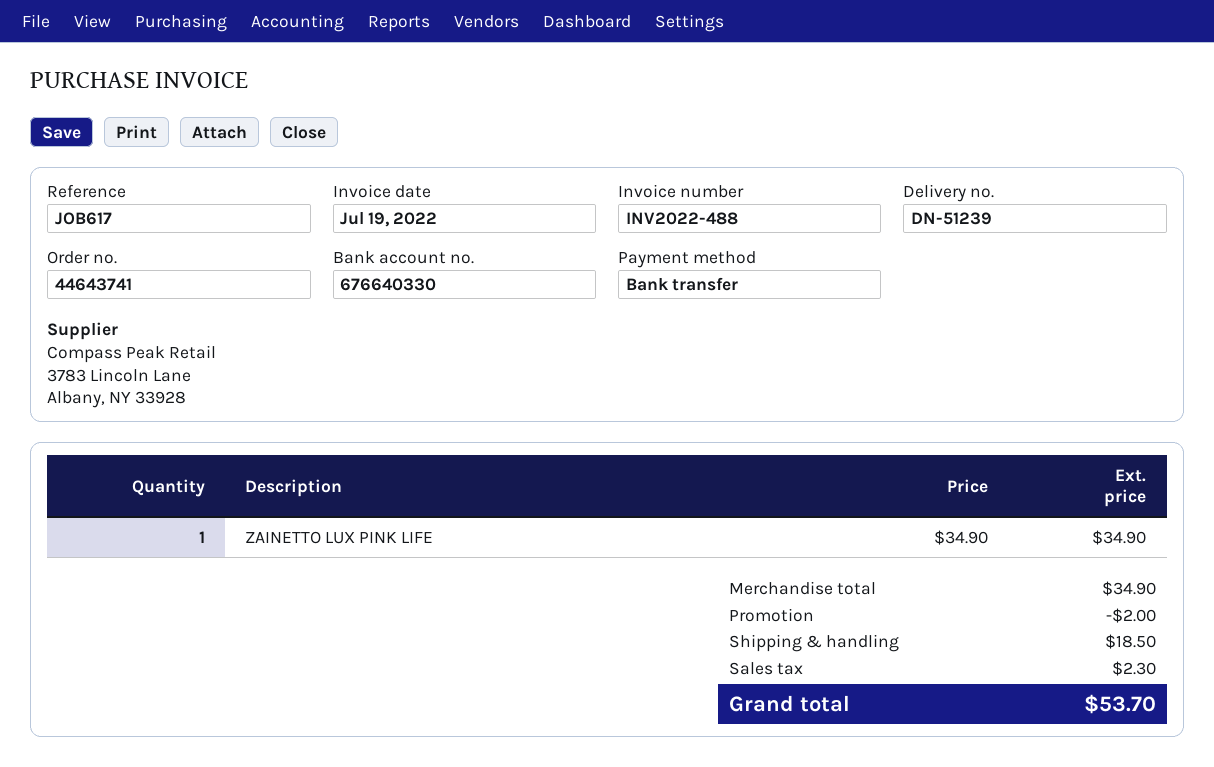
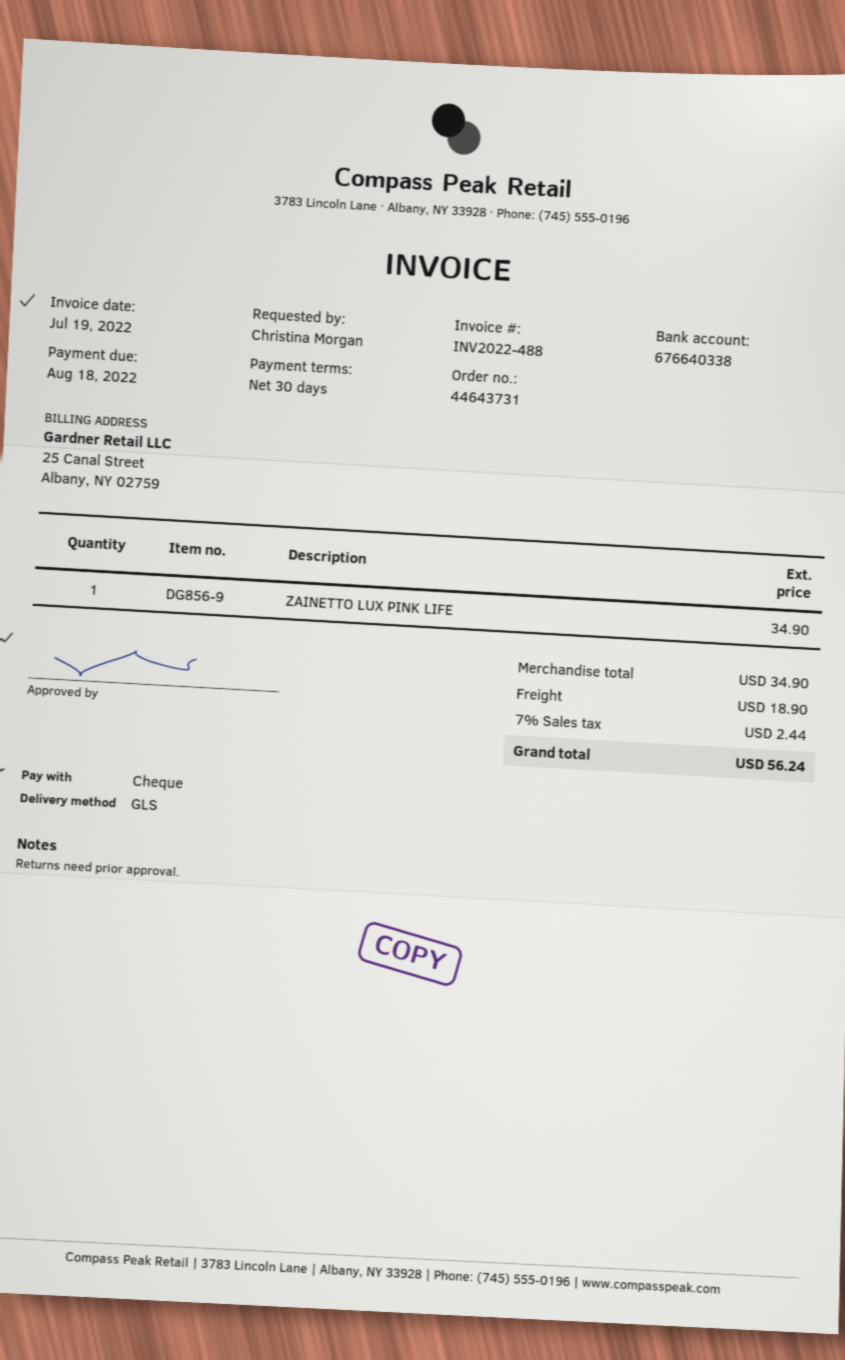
order number: 44643741 -> 44643731
payment method: bank transfer -> cheque
bank account: 676640330 -> 676640338
discount: 2.00 -> none
shipping: 18.50 -> 18.90
tax: 2.30 -> 2.44
total: 53.70 -> 56.24

